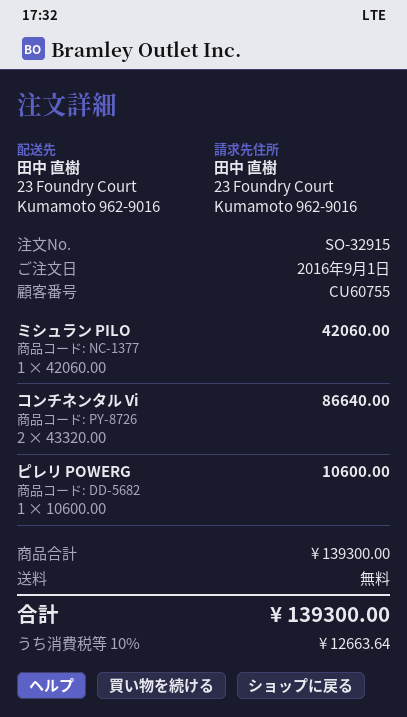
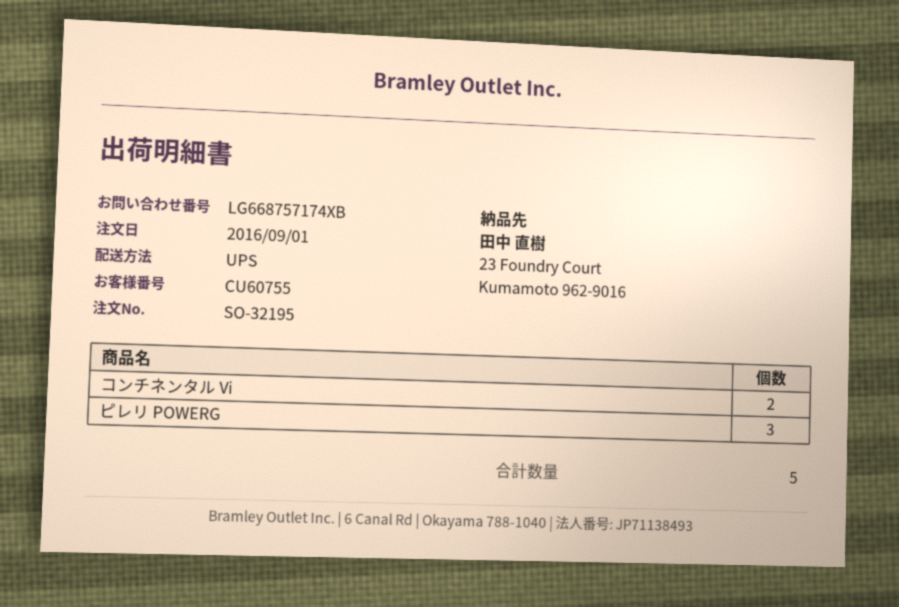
order number: SO-32915 -> SO-32195
ミシュラン PILO: 1 -> none
ピレリ POWERG: 1 -> 3

